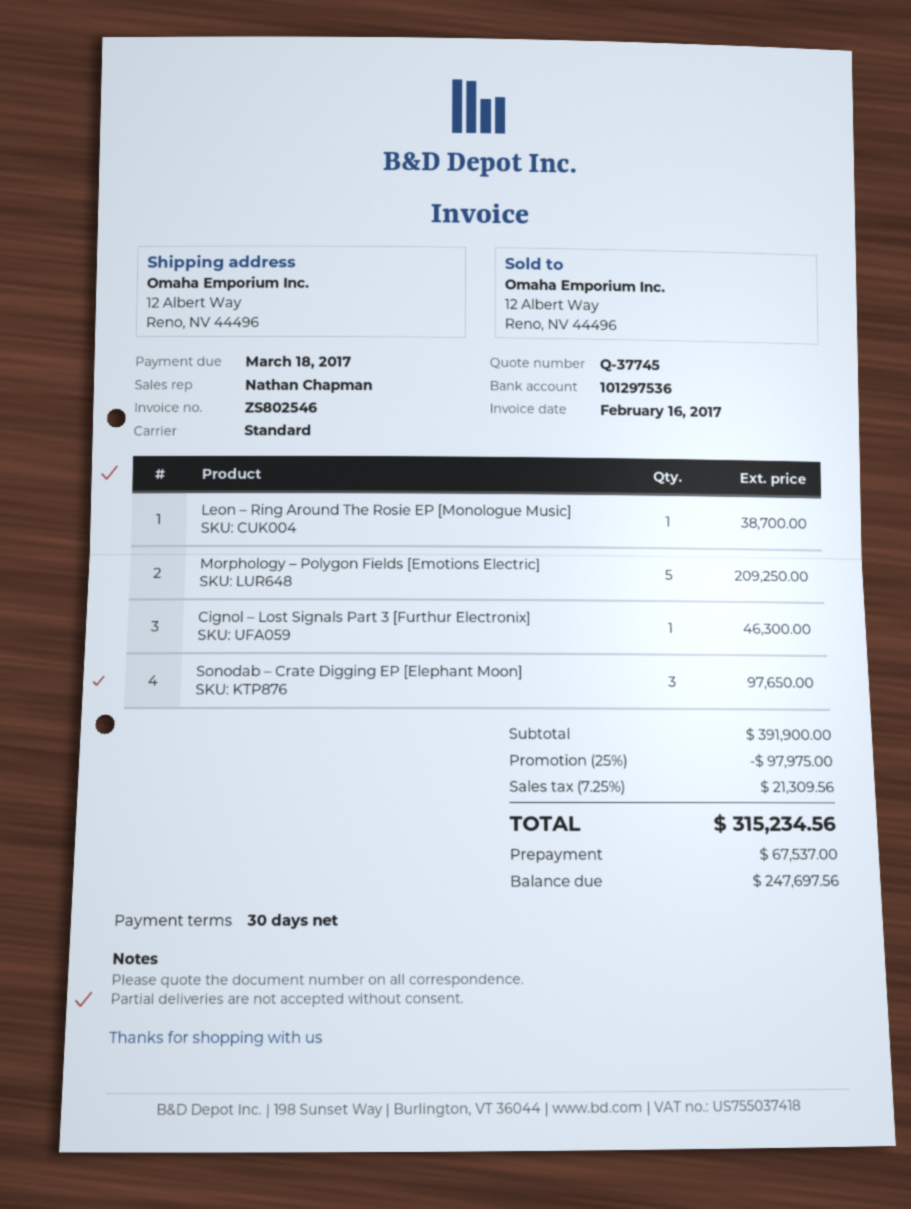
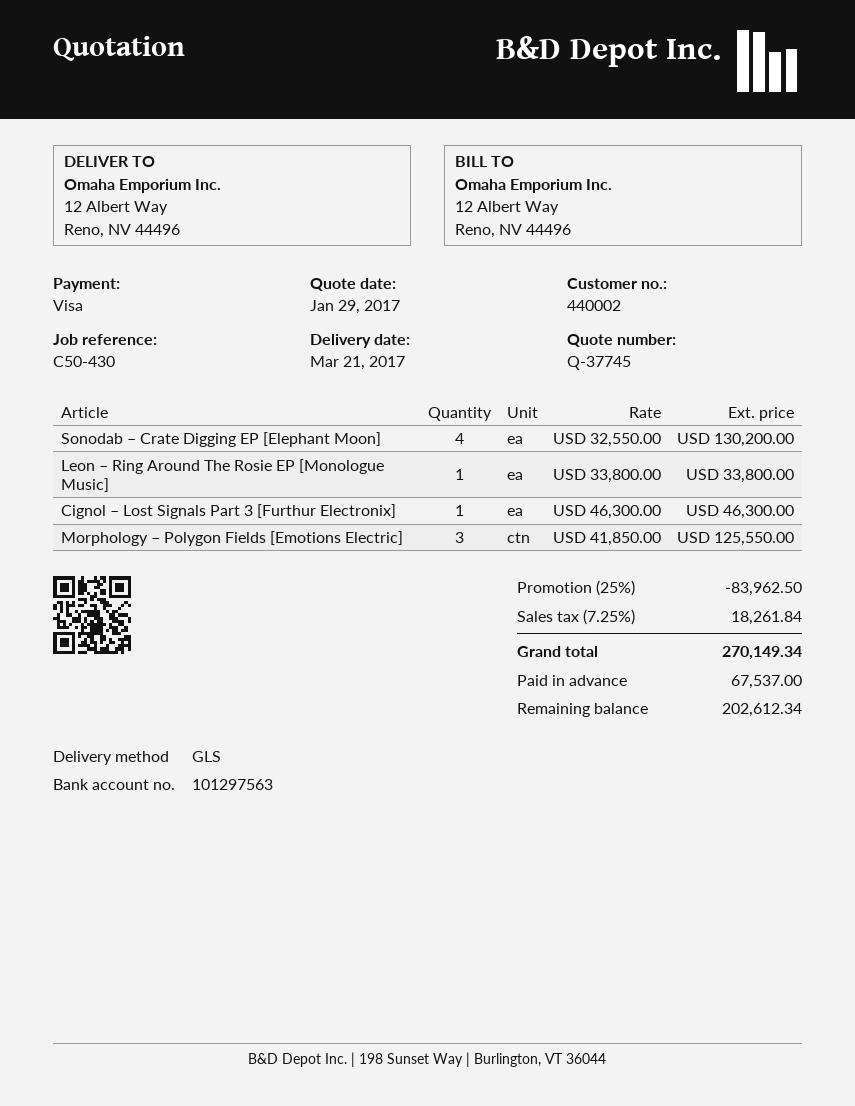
bank account: 101297536 -> 101297563
shipping method: standard -> GLS
Leon – Ring Around The Rosie EP [Monologue Music]: 1 for 38700.00 -> 1 for 33800.00
Morphology – Polygon Fields [Emotions Electric]: 5 for 209250.00 -> 3 for 125550.00
Sonodab – Crate Digging EP [Elephant Moon]: 3 for 97650.00 -> 4 for 130200.00
discount: 25% = 97975.00 -> 25% = 83962.50
tax: 7.25% = 21309.56 -> 7.25% = 18261.84
total: 315234.56 -> 270149.34
balance: 247697.56 -> 202612.34

